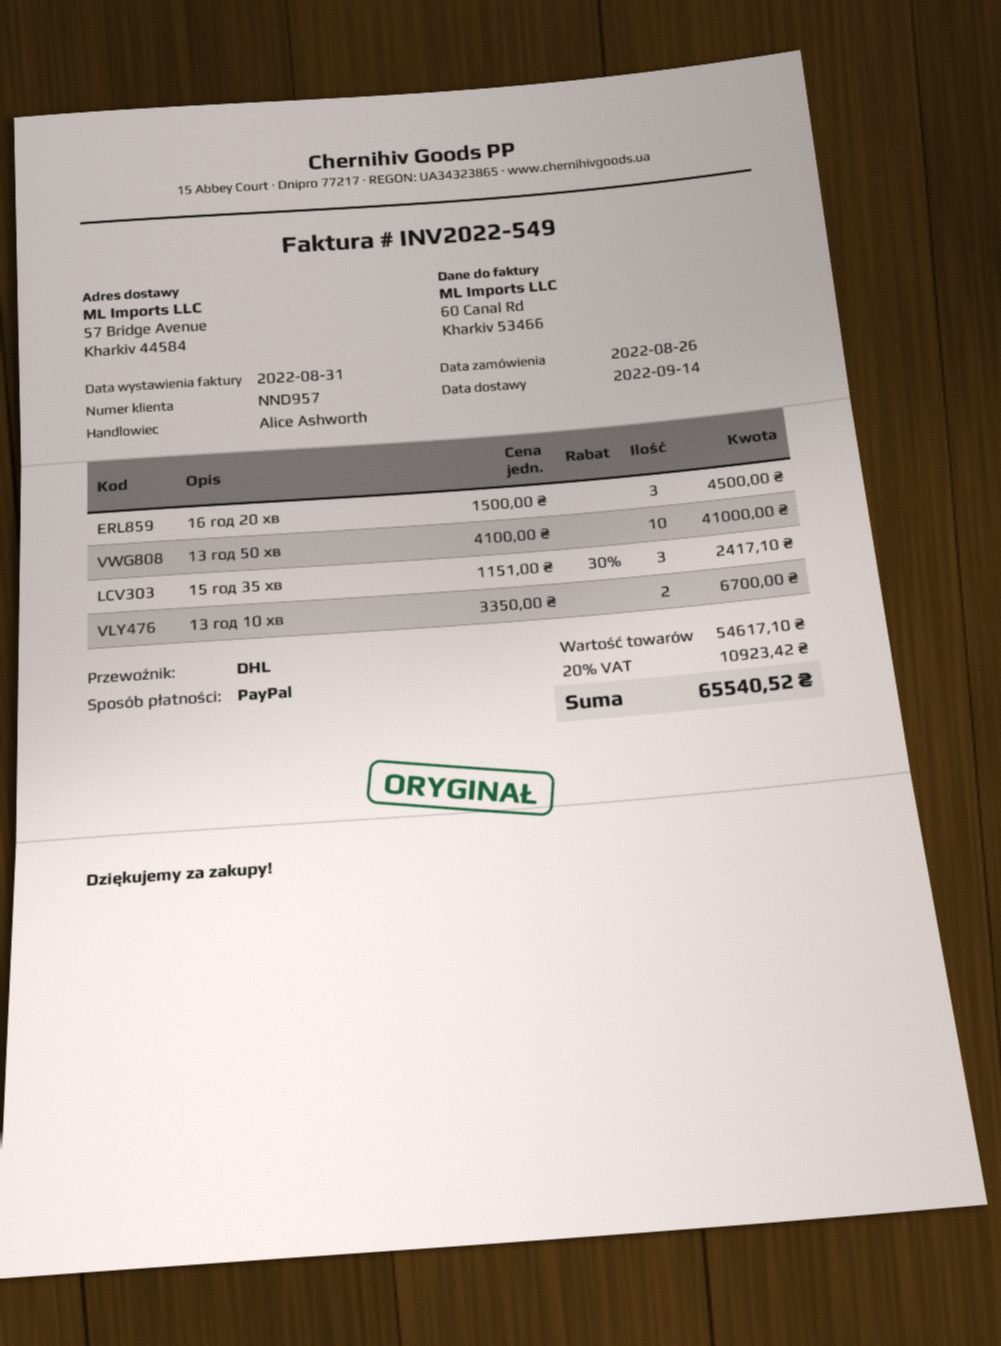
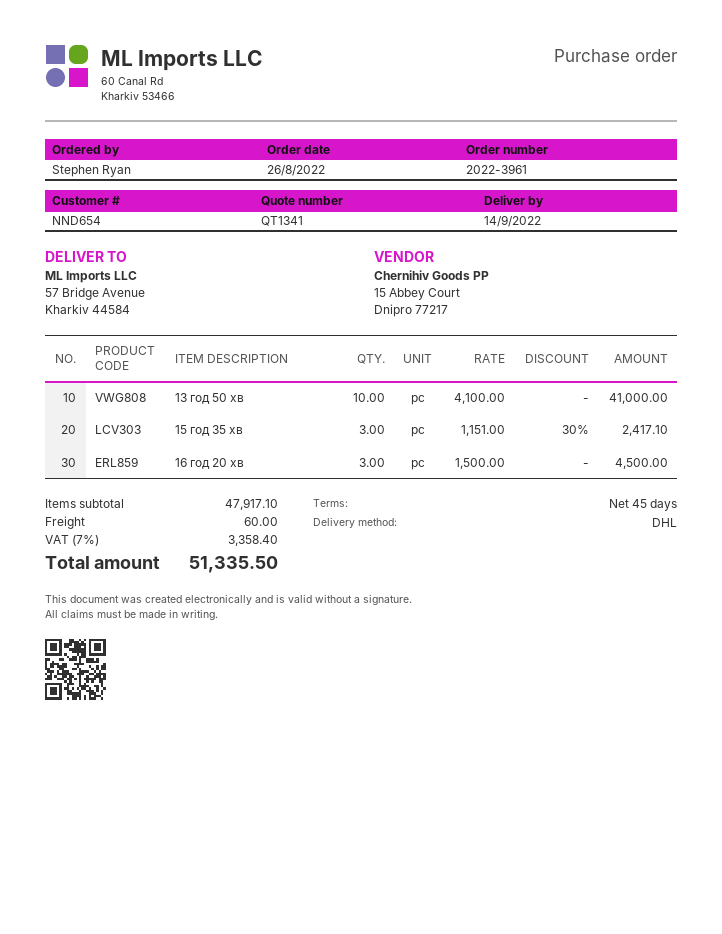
customer number: NND957 -> NND654
13 год 10 хв: 2 x 3350.00 = 6700.00 -> none
subtotal: 54617.10 -> 47917.10
shipping: none -> 60.00
tax: 20% = 10923.42 -> 7% = 3358.40
total: 65540.52 -> 51335.50

